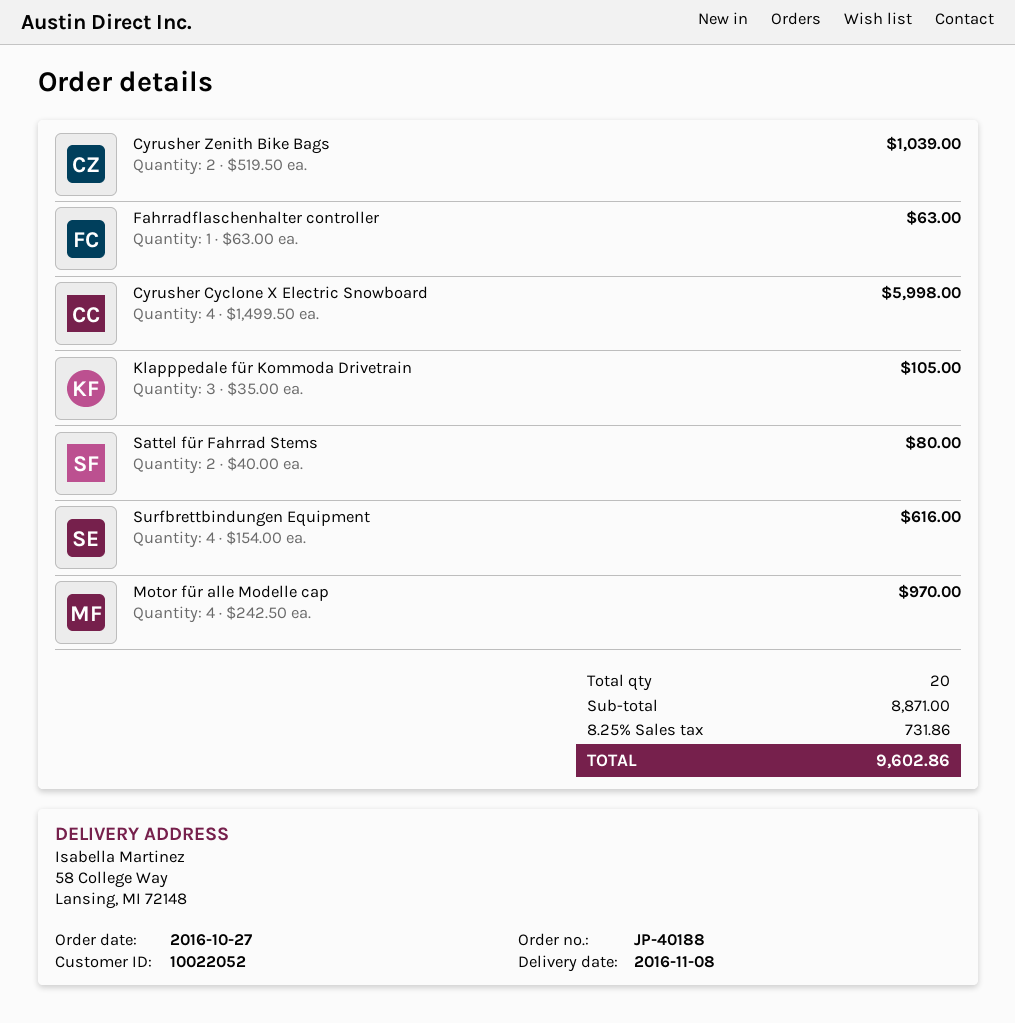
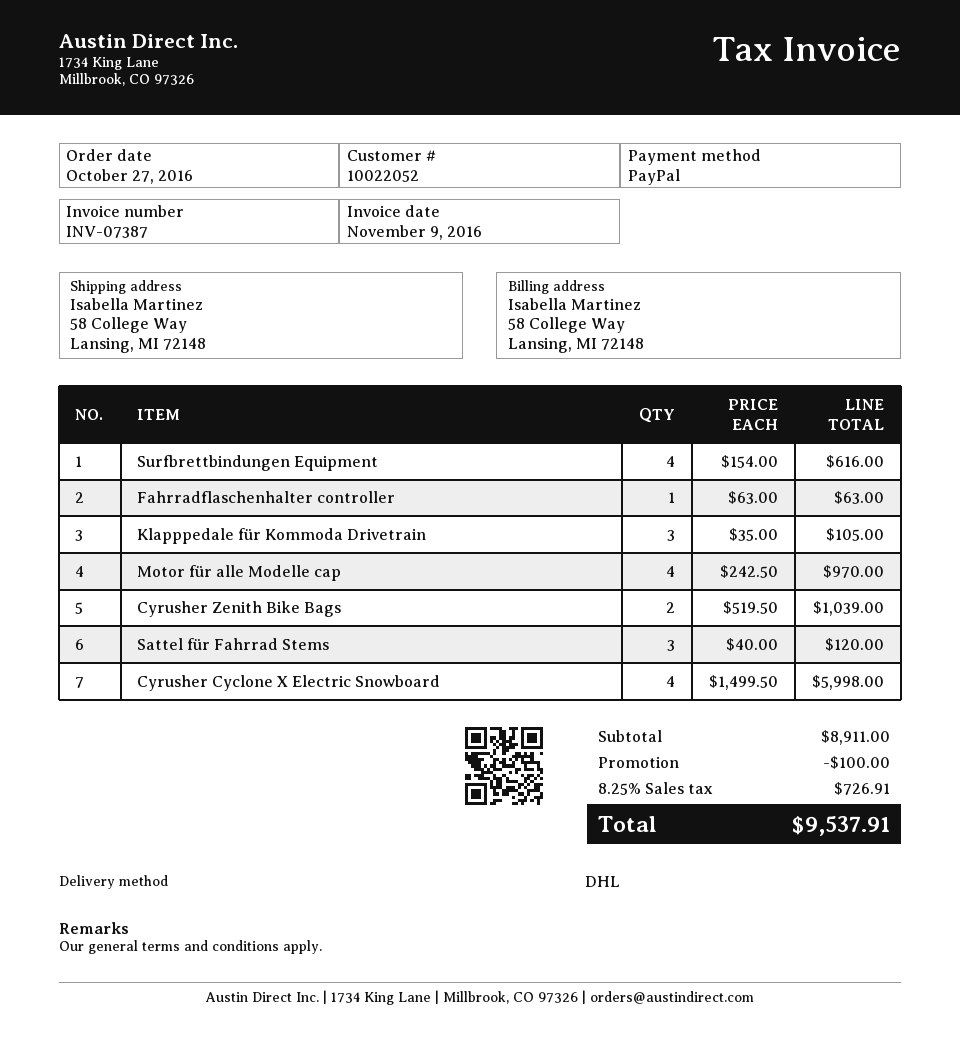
Sattel für Fahrrad Stems: 2 x 40.00 = 80.00 -> 3 x 40.00 = 120.00
subtotal: 8871.00 -> 8911.00
discount: none -> 100.00
tax: 8.25% = 731.86 -> 8.25% = 726.91
total: 9602.86 -> 9537.91

